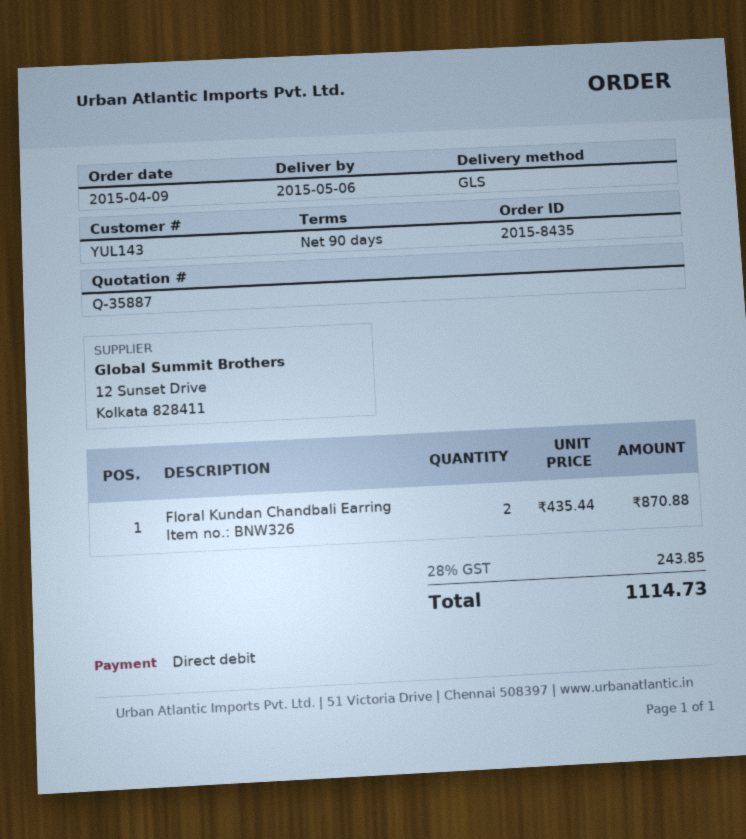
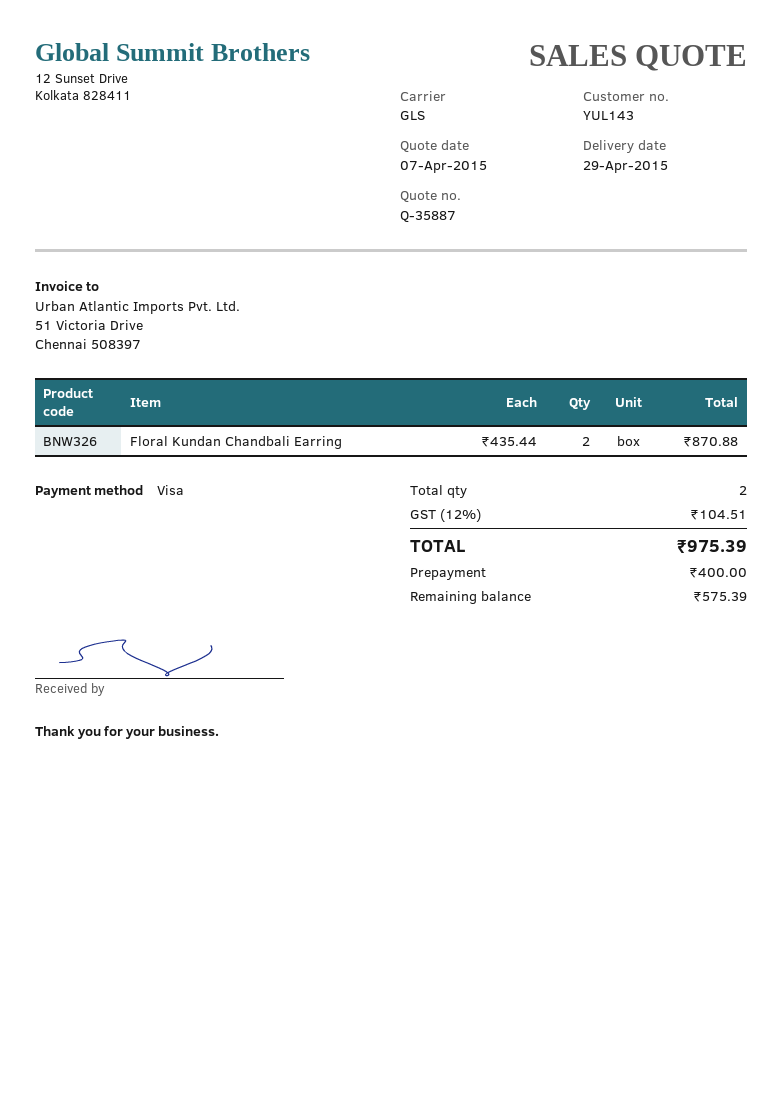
delivery date: 2015-05-06 -> 2015-04-29
payment method: direct debit -> Visa
tax: 28% = 243.85 -> 12% = 104.51
total: 1114.73 -> 975.39

